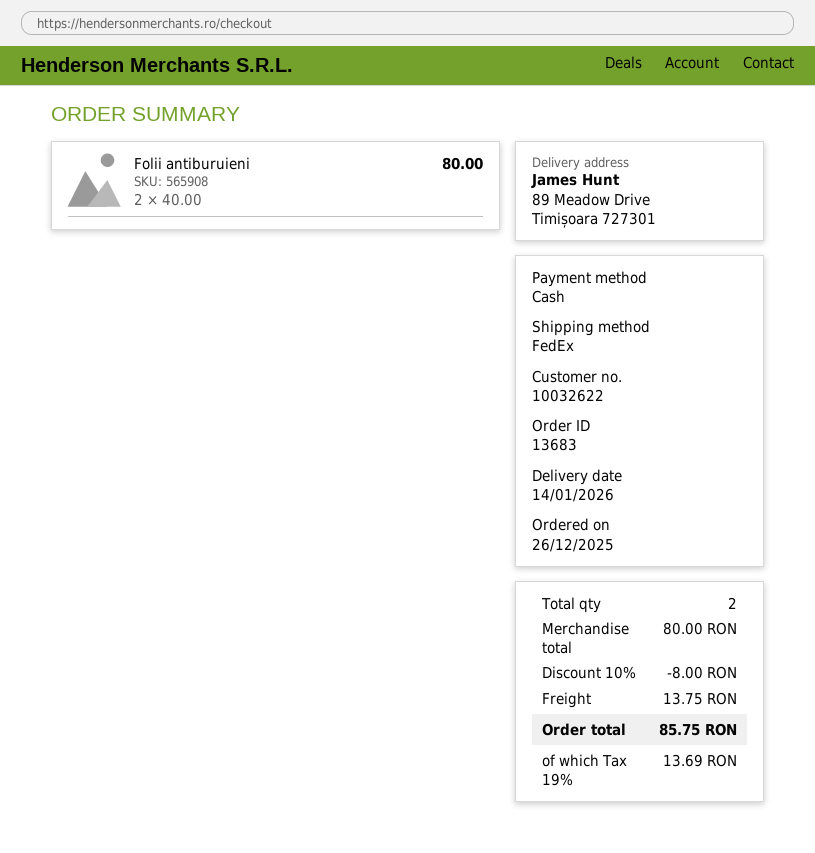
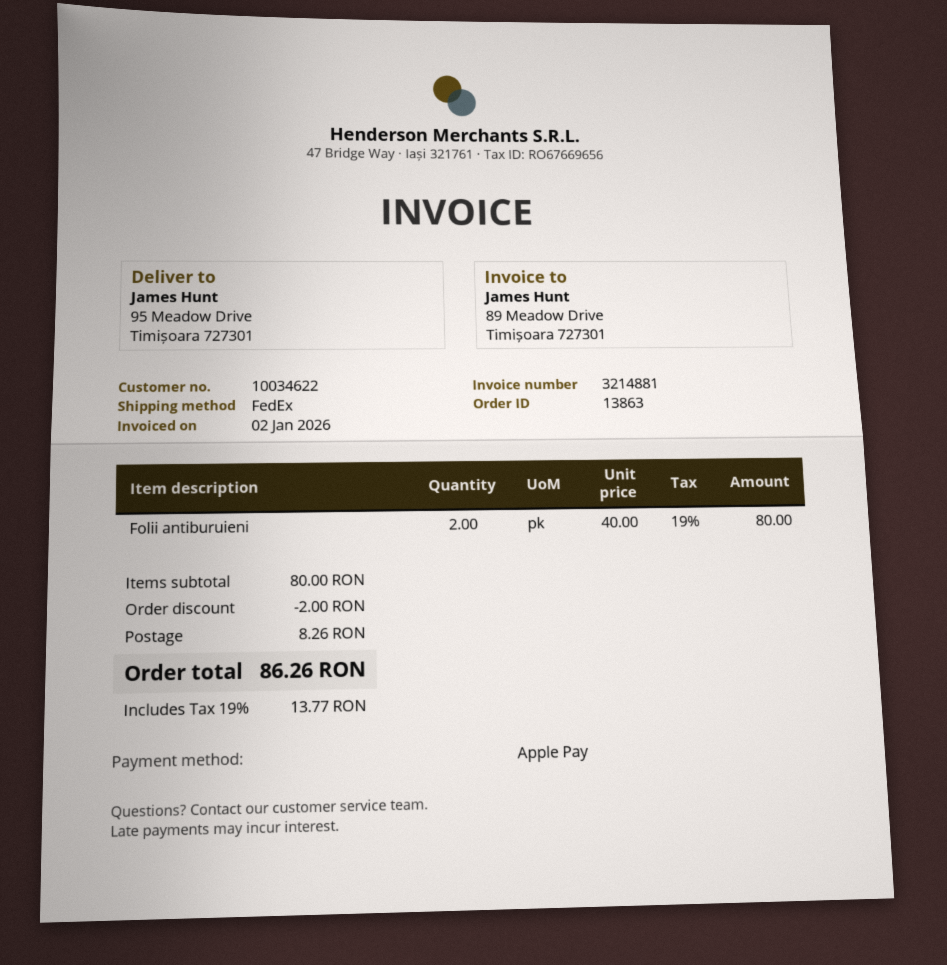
order number: 13683 -> 13863
customer number: 10032622 -> 10034622
payment method: cash -> Apple Pay
ship to: 89 Meadow Drive, Timișoara 727301 -> 95 Meadow Drive, Timișoara 727301
discount: 8.00 -> 2.00
shipping: 13.75 -> 8.26
tax: 19% = 13.69 -> 19% = 13.77
total: 85.75 -> 86.26

